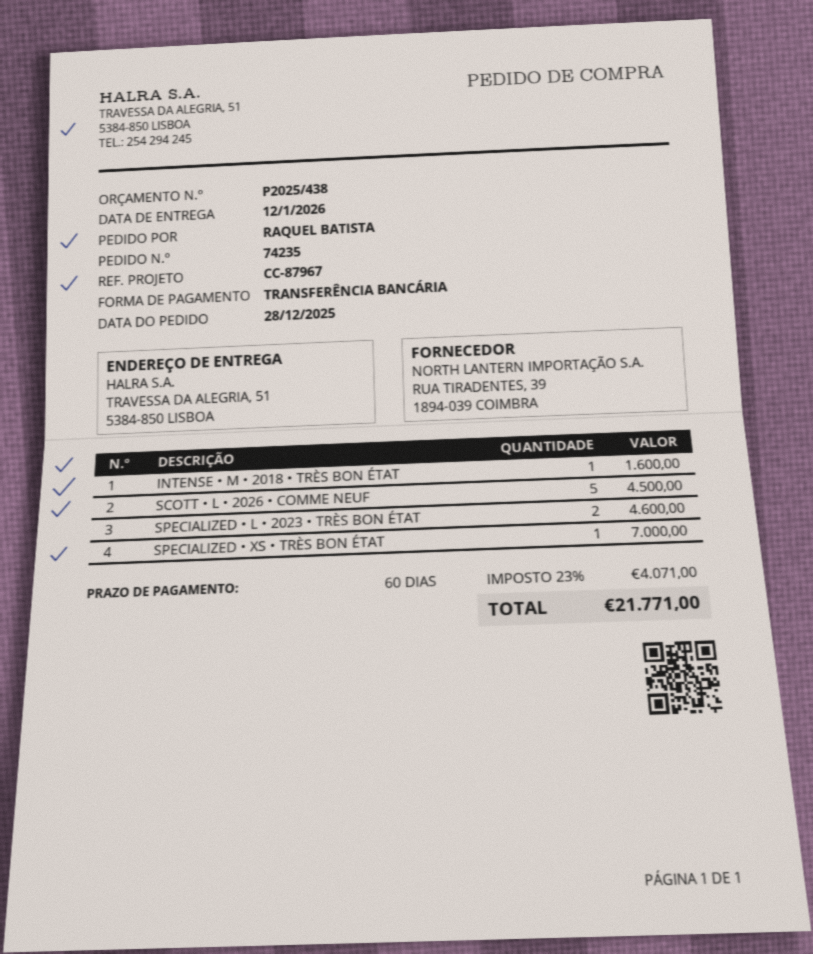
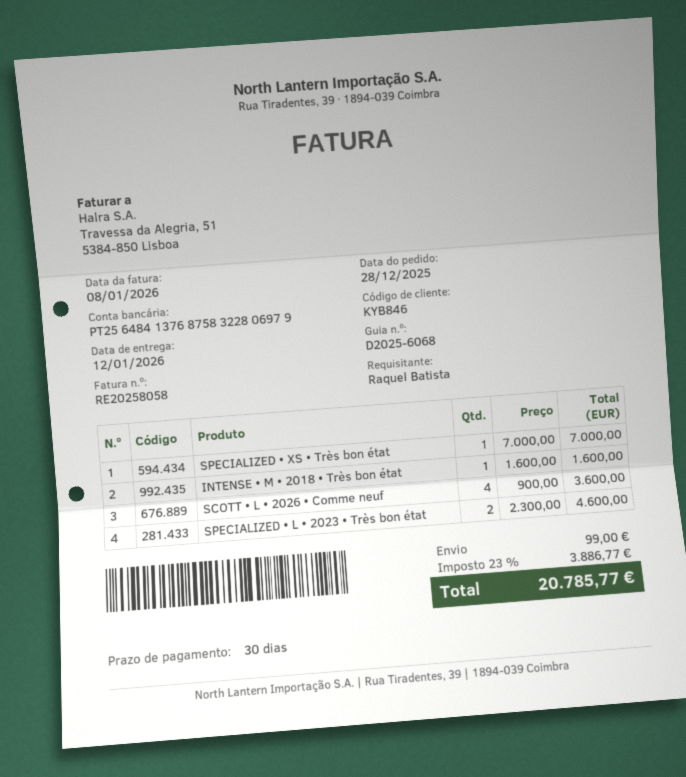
payment terms: 60 days -> 30 days
SCOTT • L • 2026 • COMME NEUF: 5 for 4500.00 -> 4 for 3600.00
shipping: none -> 99.00
tax: 23% = 4071.00 -> 23% = 3886.77
total: 21771.00 -> 20785.77

